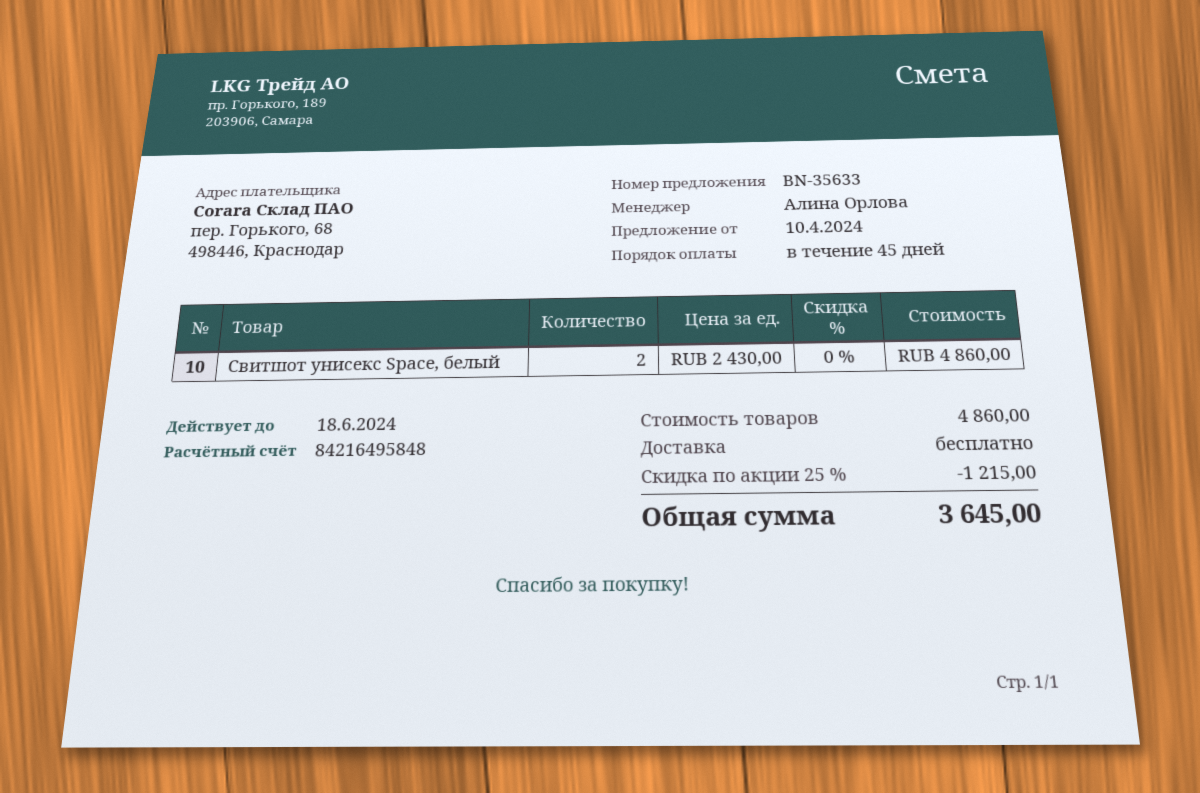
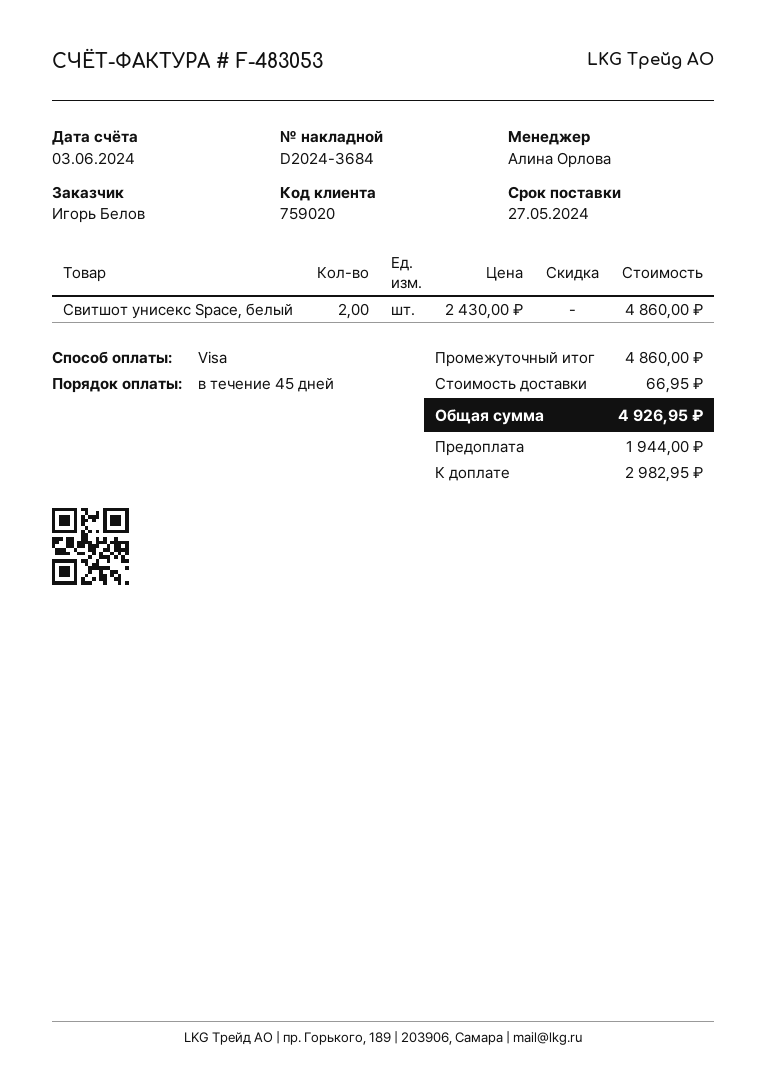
discount: 25% = 1215.00 -> none
shipping: 0.00 -> 66.95
total: 3645.00 -> 4926.95

